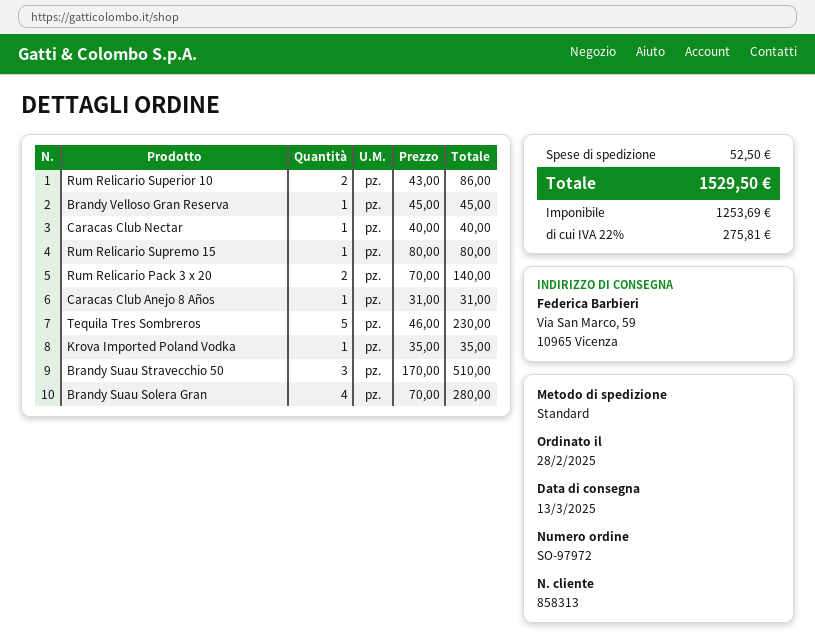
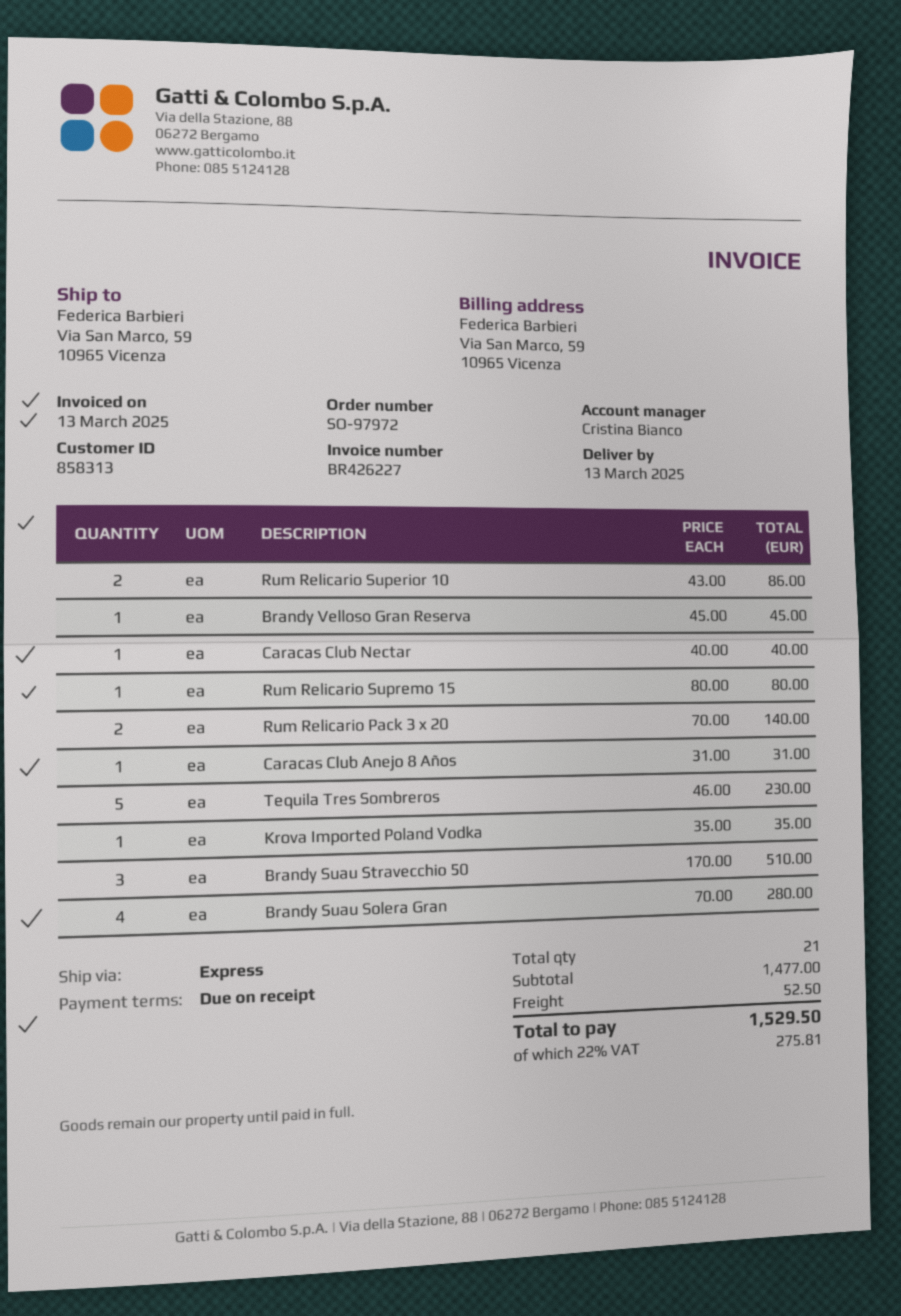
shipping method: standard -> express

